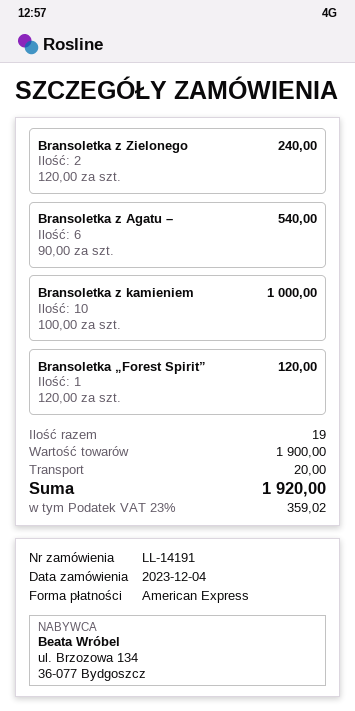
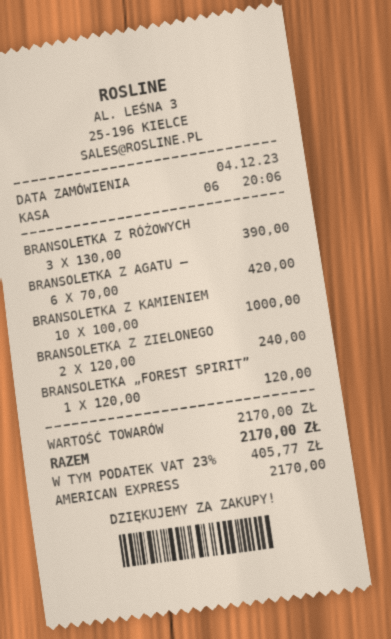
Bransoletka z Agatu –: 6 x 90.00 = 540.00 -> 6 x 70.00 = 420.00
BRANSOLETKA Z RÓŻOWYCH: none -> 3 x 130.00 = 390.00
subtotal: 1900.00 -> 2170.00
shipping: 20.00 -> none
tax: 23% = 359.02 -> 23% = 405.77
total: 1920.00 -> 2170.00

